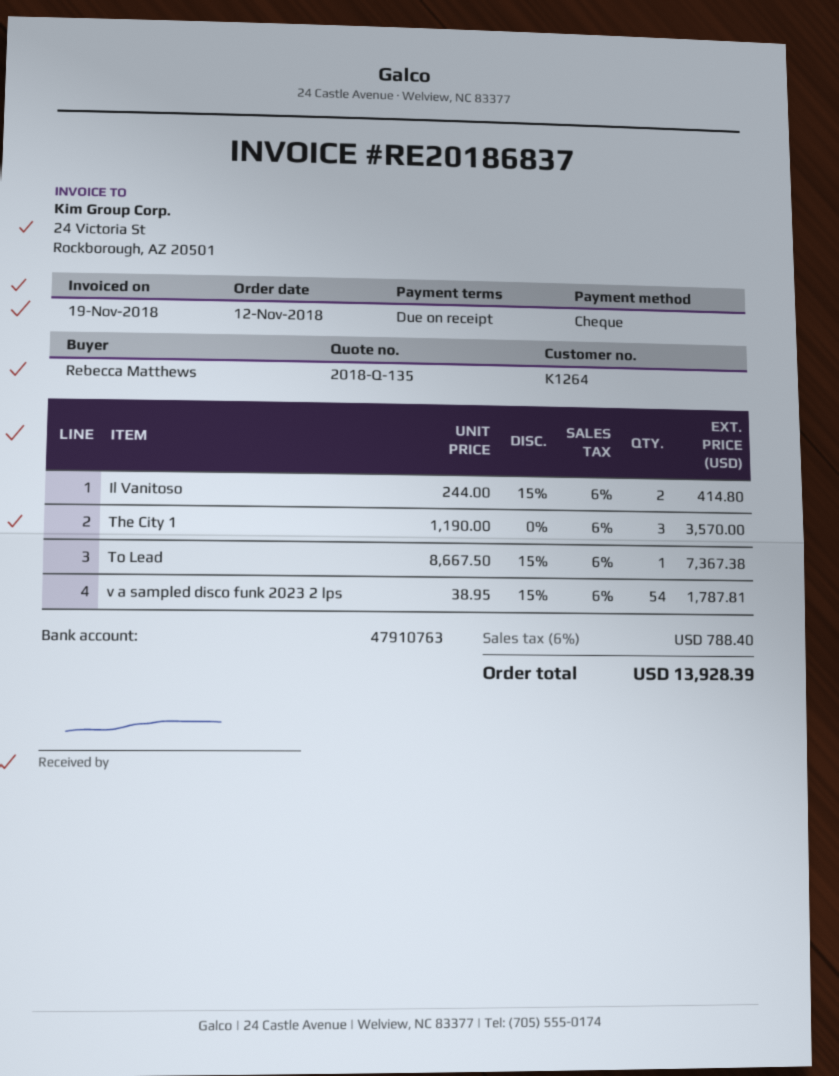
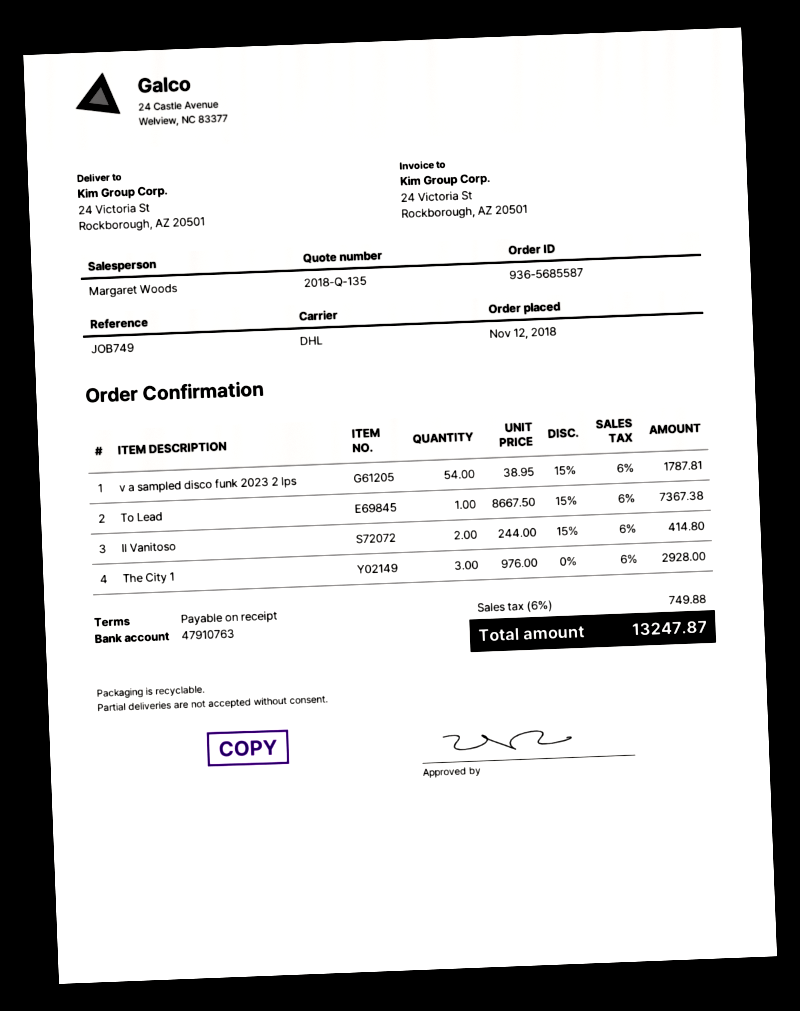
The City 1: 3 x 1190.00 = 3570.00 -> 3 x 976.00 = 2928.00
tax: 6% = 788.40 -> 6% = 749.88
total: 13928.39 -> 13247.87

